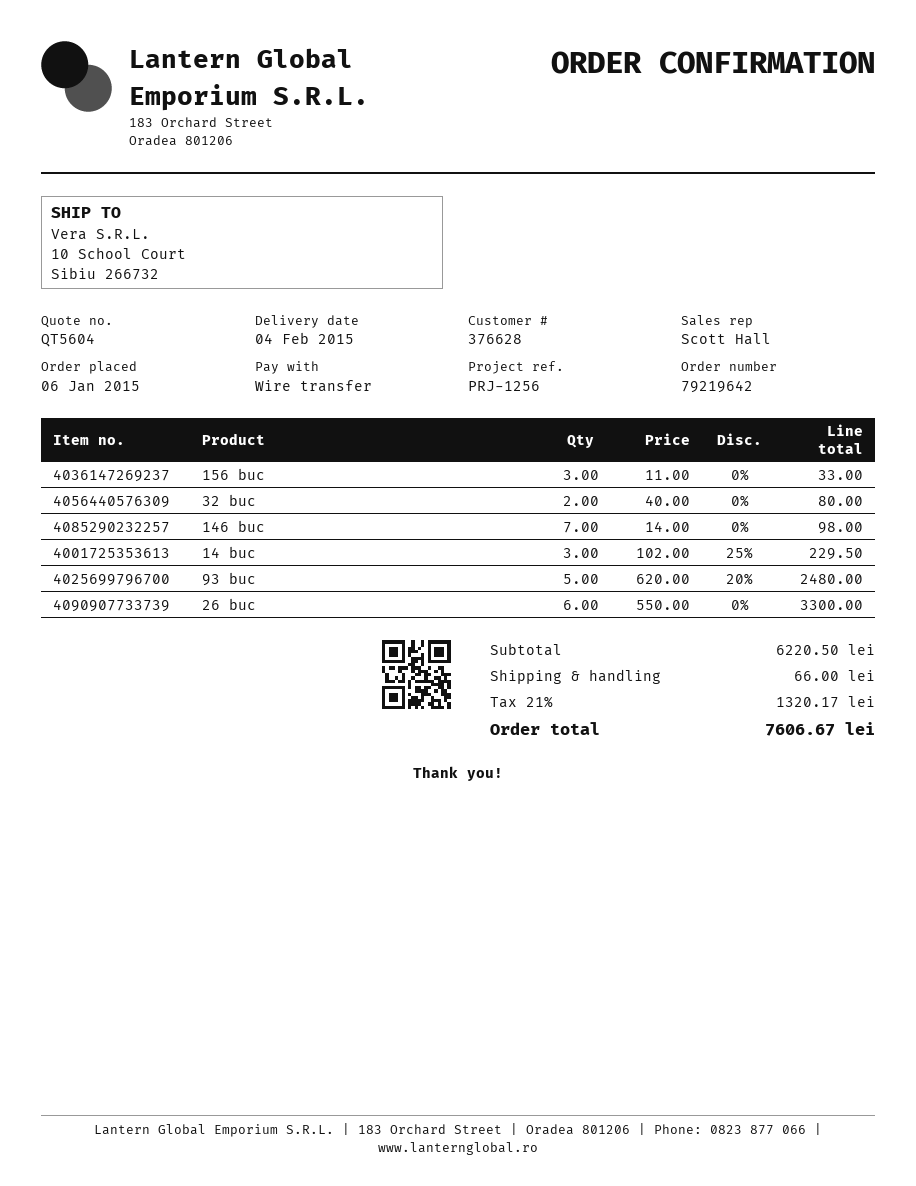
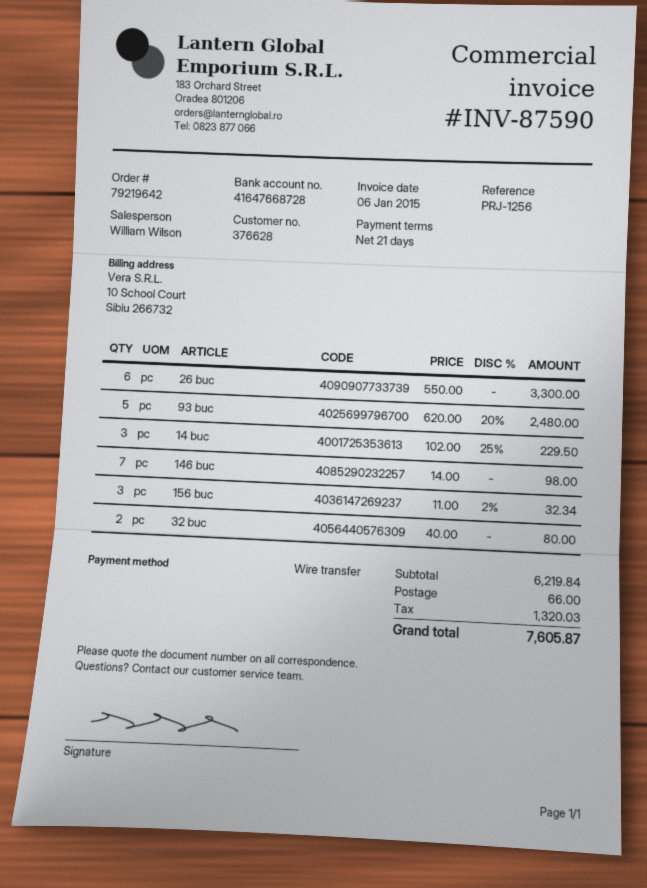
sales rep: Scott Hall -> William Wilson
156 buc: 3 x 11.00 = 33.00 -> 3 x 11.00 - 2% = 32.34
subtotal: 6220.50 -> 6219.84
tax: 1320.17 -> 1320.03
total: 7606.67 -> 7605.87

